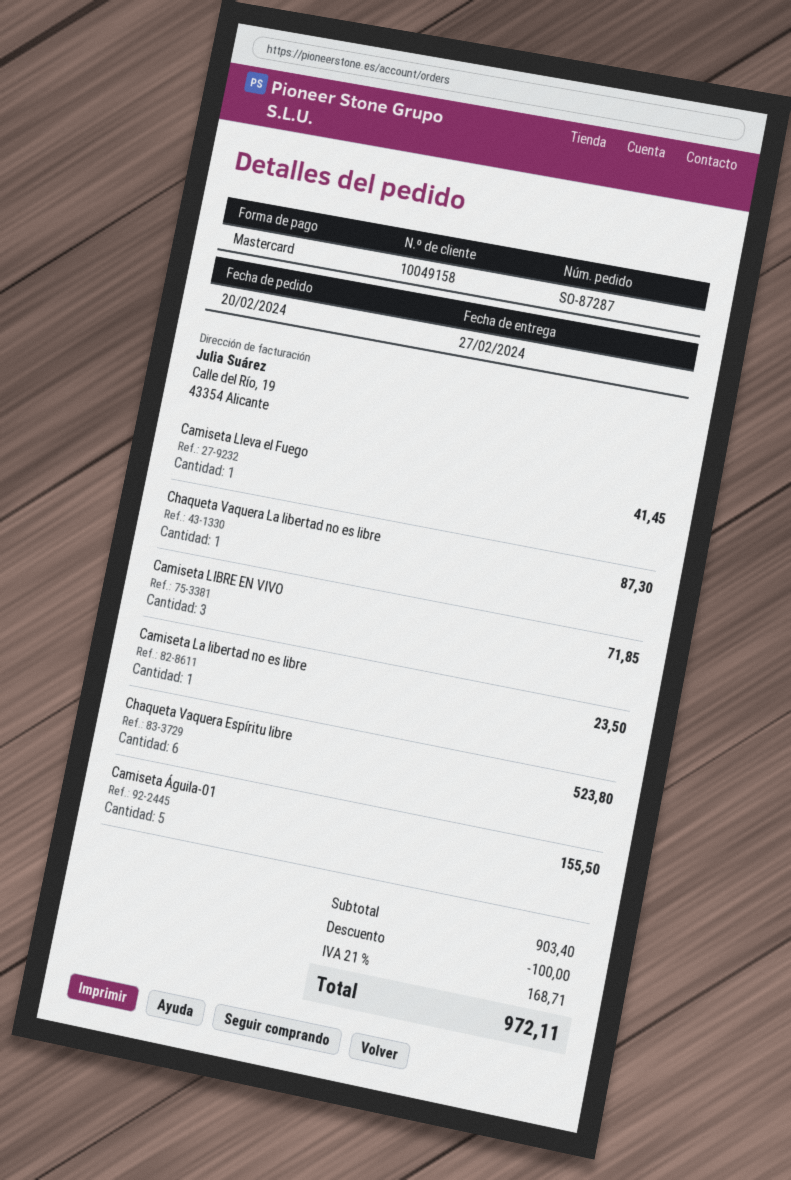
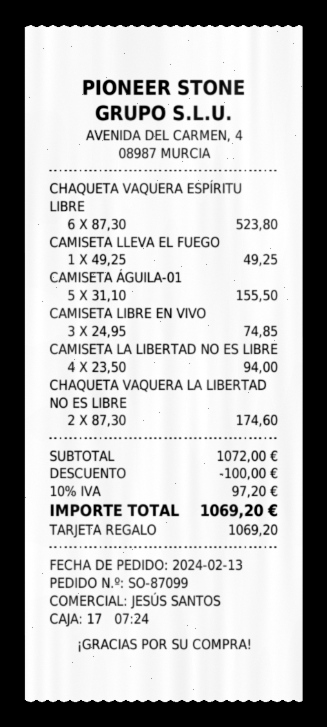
order number: SO-87287 -> SO-87099
order date: 2024-02-20 -> 2024-02-13
payment method: Mastercard -> gift card
Camiseta Lleva el Fuego: 1 for 41.45 -> 1 for 49.25
Chaqueta Vaquera La libertad no es libre: 1 for 87.30 -> 2 for 174.60
Camiseta LIBRE EN VIVO: 3 for 71.85 -> 3 for 74.85
Camiseta La libertad no es libre: 1 for 23.50 -> 4 for 94.00
subtotal: 903.40 -> 1072.00
tax: 21% = 168.71 -> 10% = 97.20
total: 972.11 -> 1069.20

